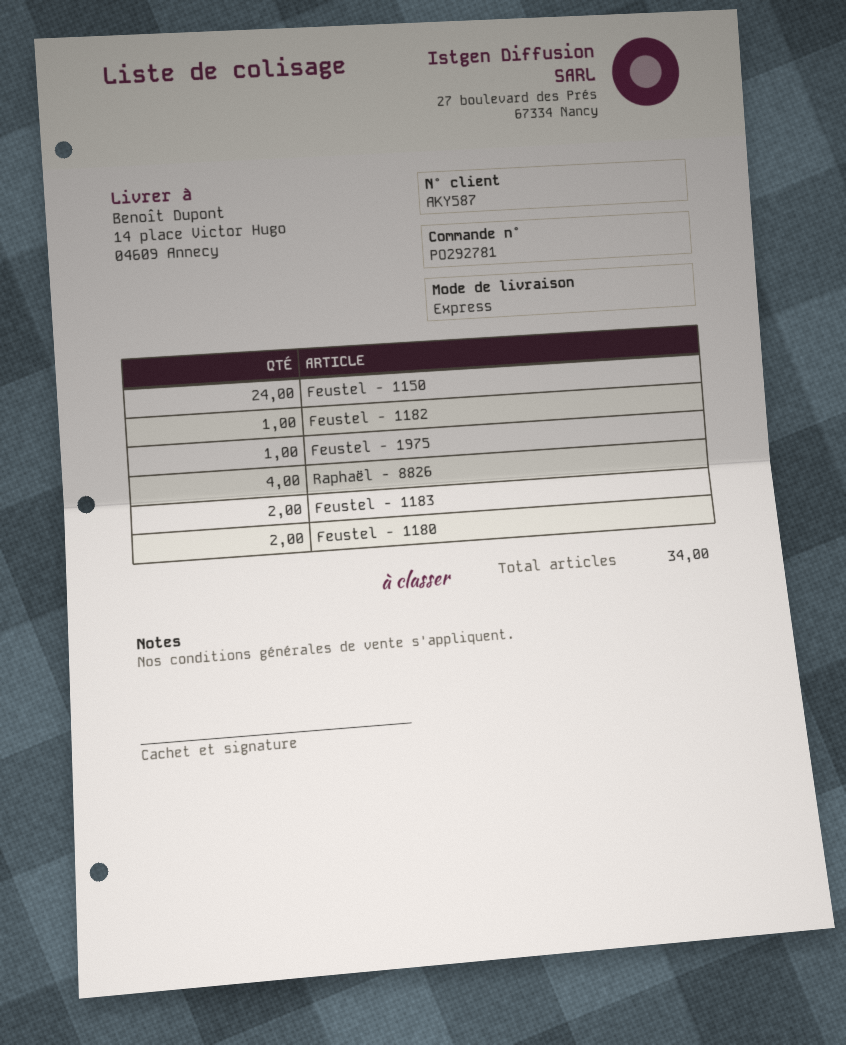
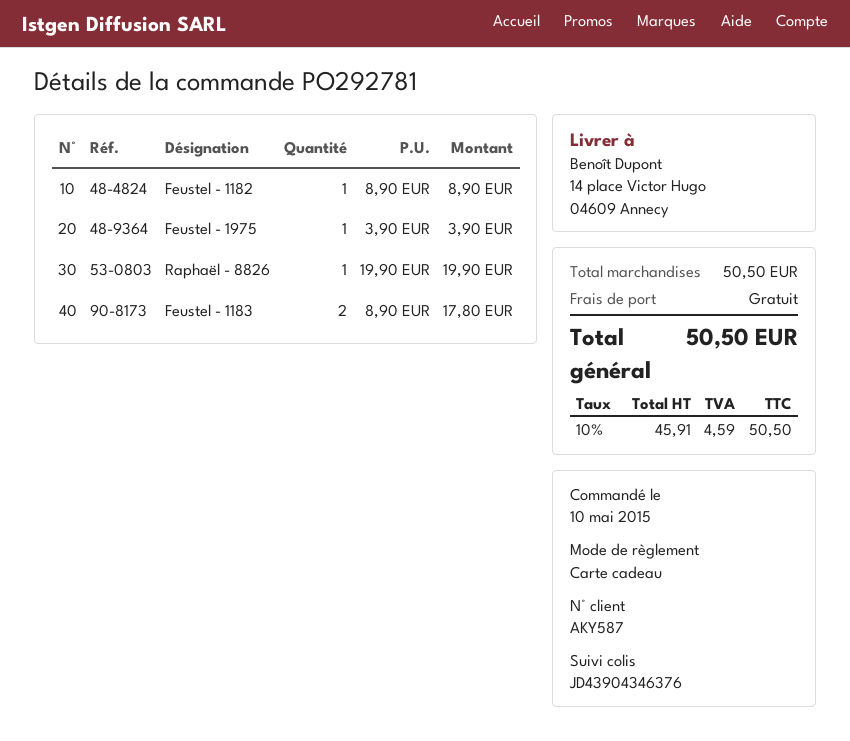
Feustel - 1150: 24 -> none
Raphaël - 8826: 4 -> 1
Feustel - 1180: 2 -> none

